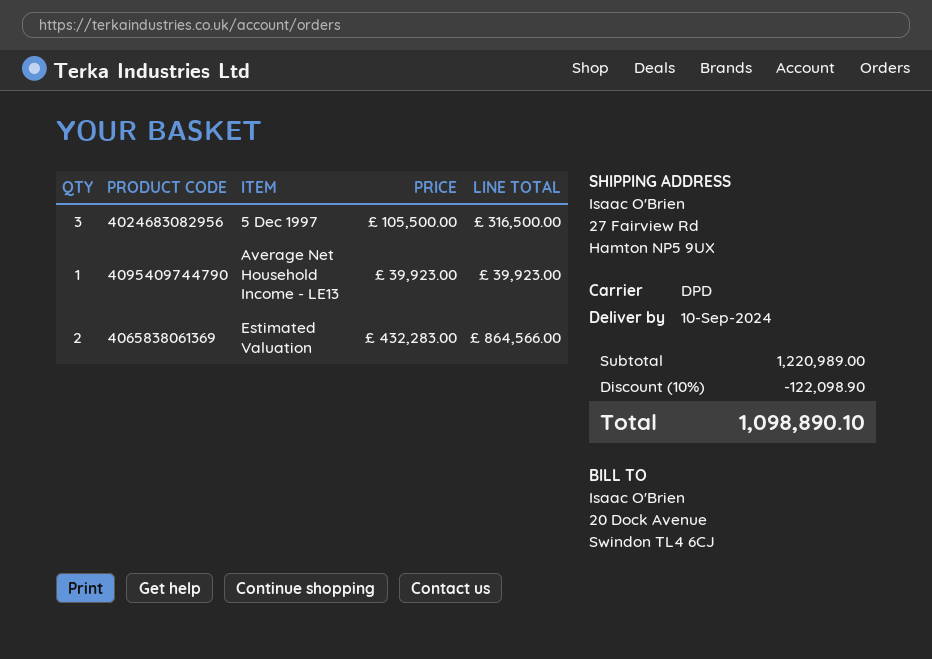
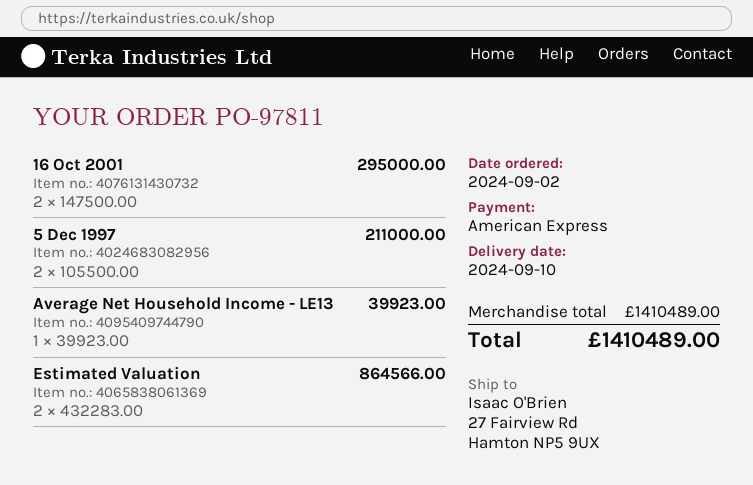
5 Dec 1997: 3 x 105500.00 = 316500.00 -> 2 x 105500.00 = 211000.00
16 Oct 2001: none -> 2 x 147500.00 = 295000.00
subtotal: 1220989.00 -> 1410489.00
discount: 10% = 122098.90 -> none
total: 1098890.10 -> 1410489.00

